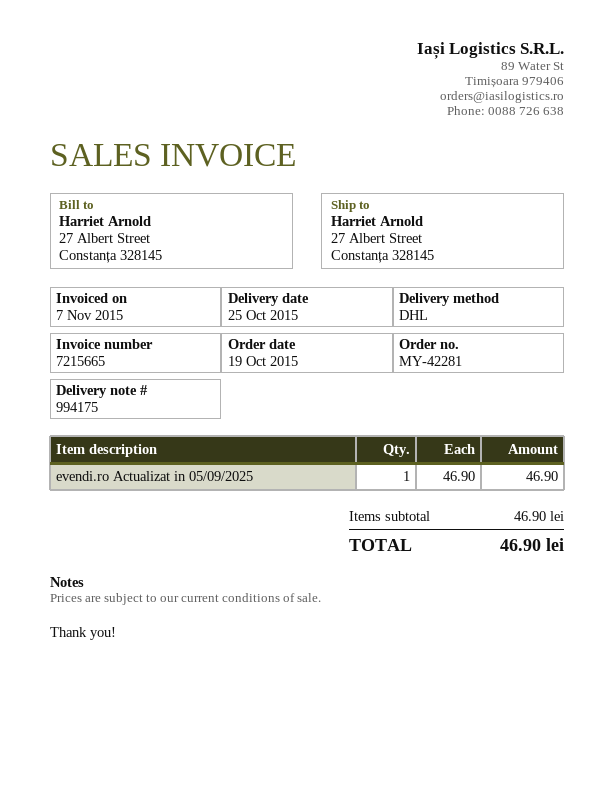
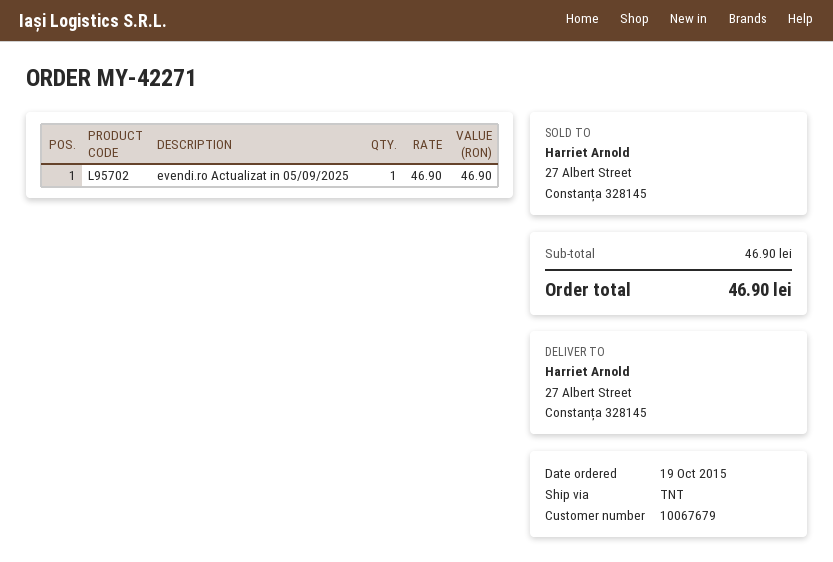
order number: MY-42281 -> MY-42271
shipping method: DHL -> TNT

